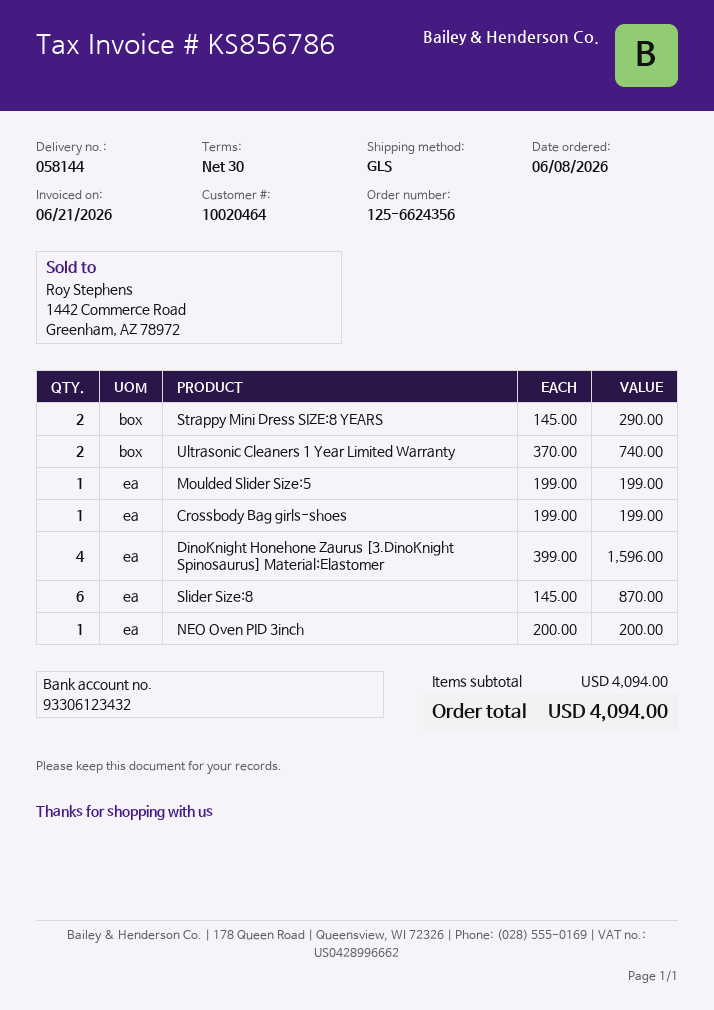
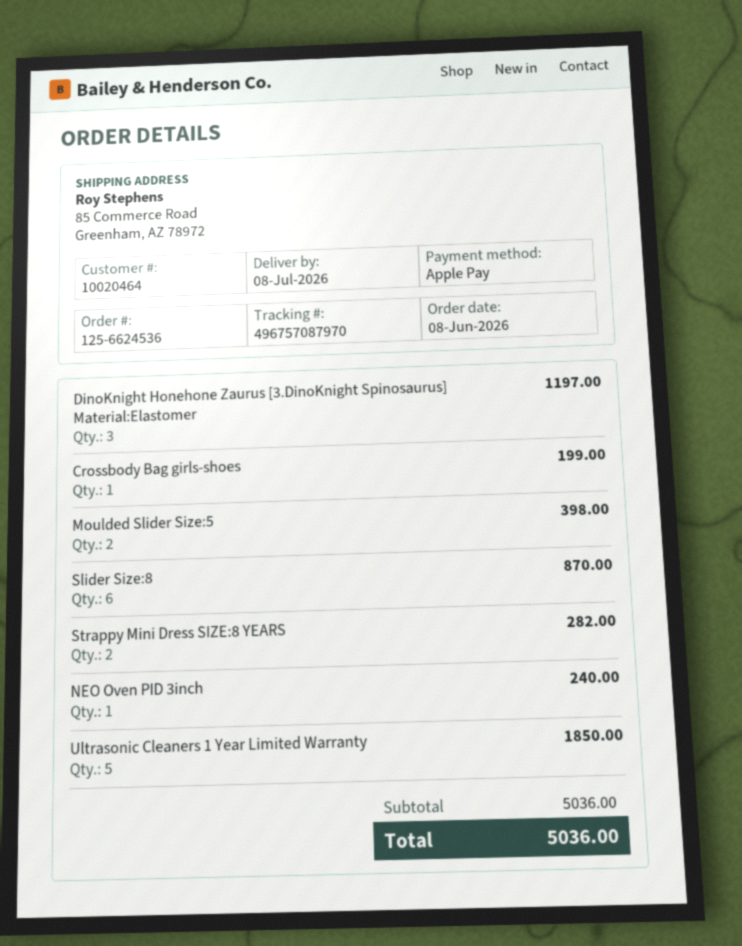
order number: 125-6624356 -> 125-6624536
Strappy Mini Dress SIZE:8 YEARS: 2 for 290.00 -> 2 for 282.00
Ultrasonic Cleaners 1 Year Limited Warranty: 2 for 740.00 -> 5 for 1850.00
Moulded Slider Size:5: 1 for 199.00 -> 2 for 398.00
DinoKnight Honehone Zaurus [3.DinoKnight Spinosaurus] Material:Elastomer: 4 for 1596.00 -> 3 for 1197.00
NEO Oven PID 3inch: 1 for 200.00 -> 1 for 240.00
subtotal: 4094.00 -> 5036.00
total: 4094.00 -> 5036.00

